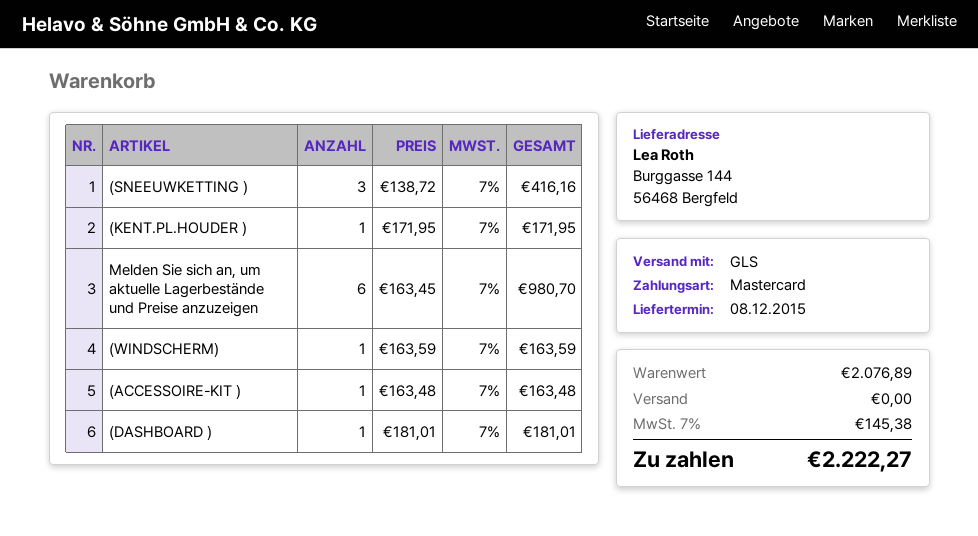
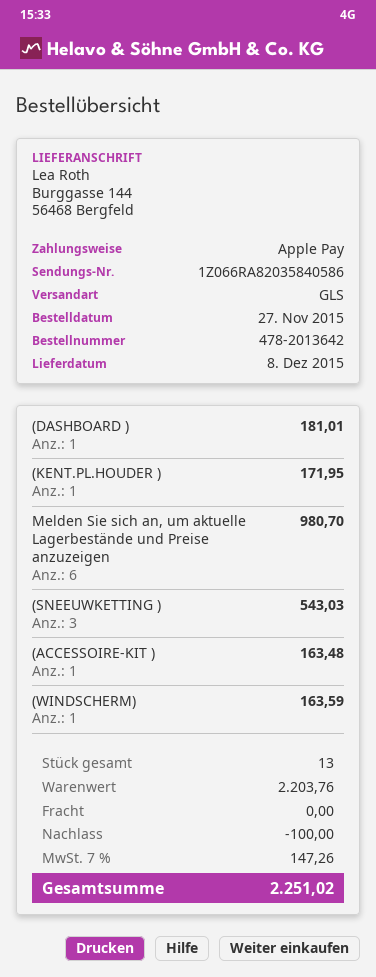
payment method: Mastercard -> Apple Pay
(SNEEUWKETTING ): 3 for 416.16 -> 3 for 543.03
subtotal: 2076.89 -> 2203.76
discount: none -> 100.00
tax: 7% = 145.38 -> 7% = 147.26
total: 2222.27 -> 2251.02

